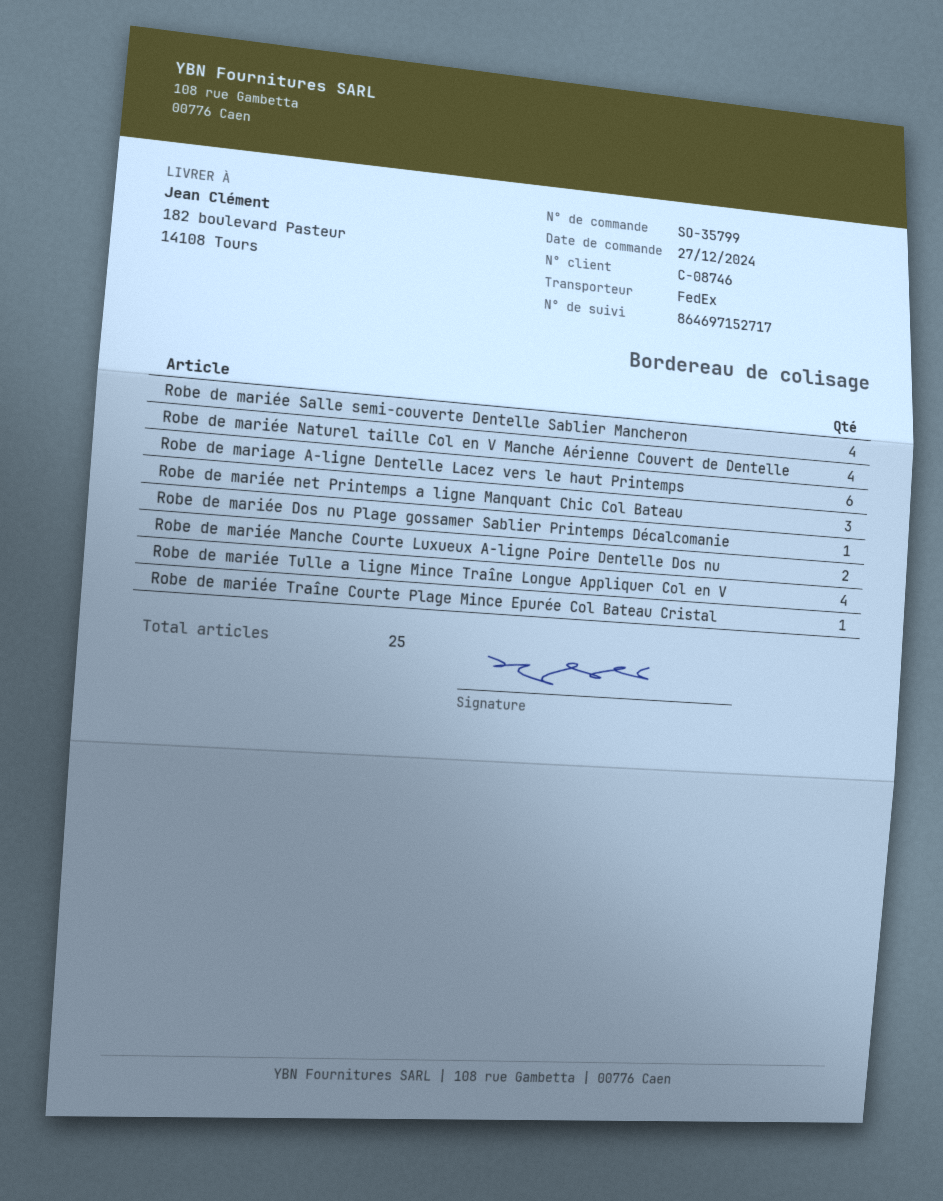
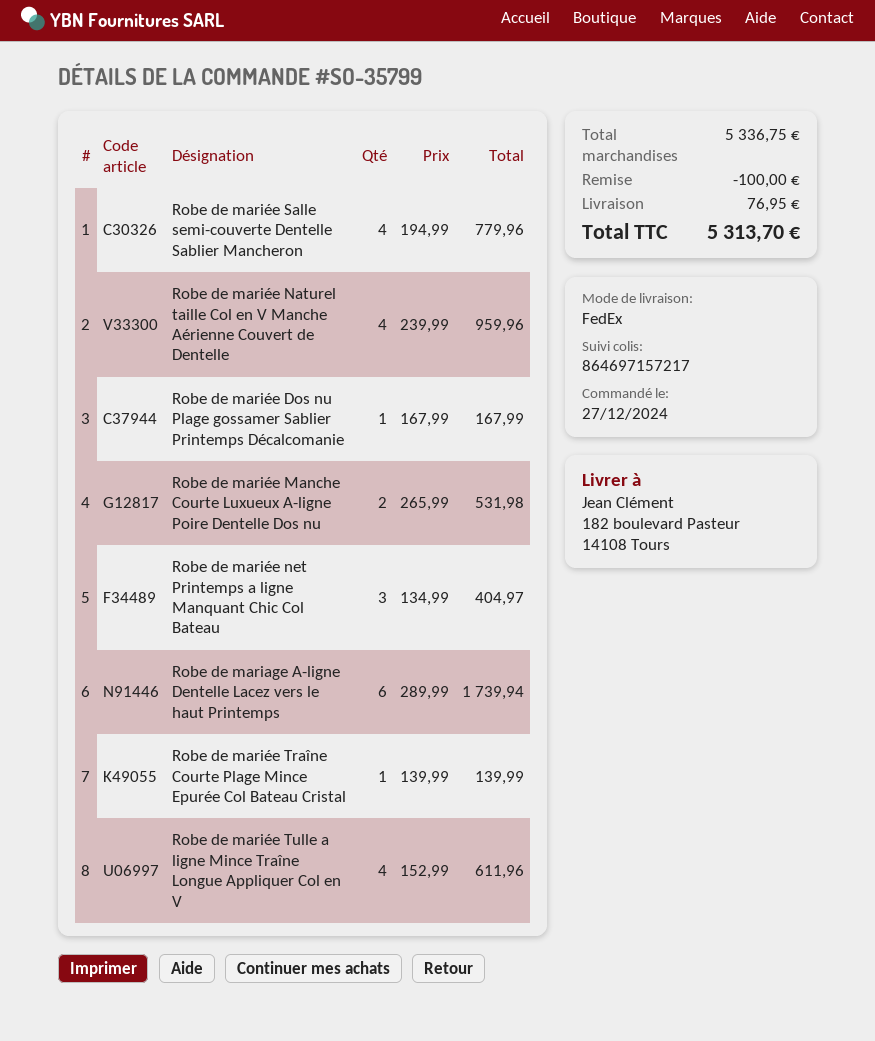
tracking number: 864697152717 -> 864697157217

